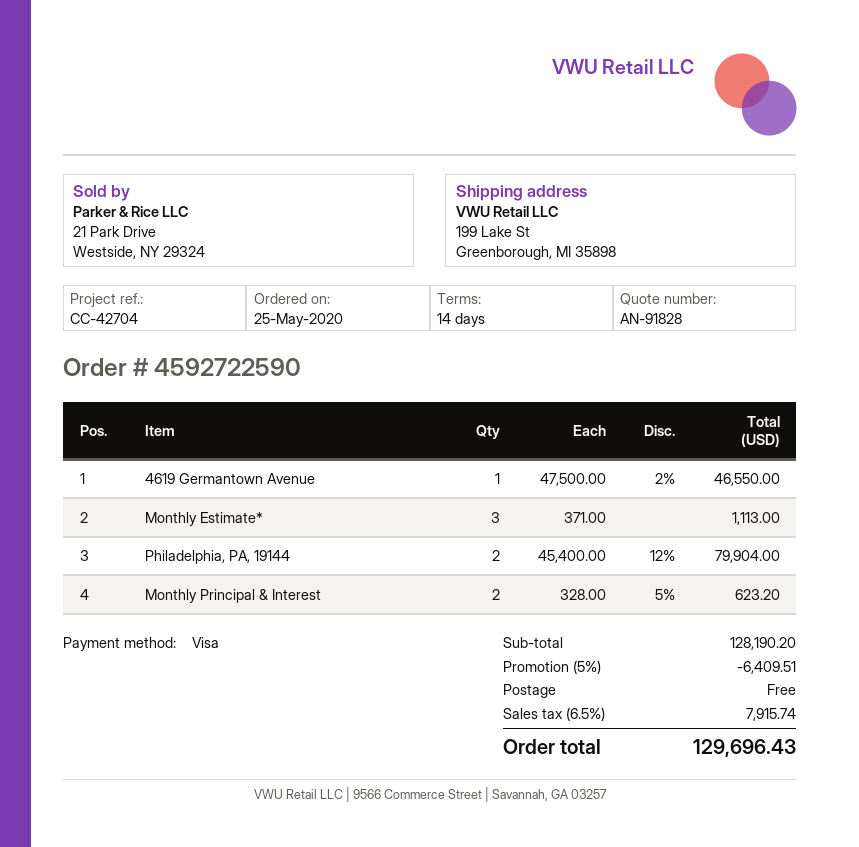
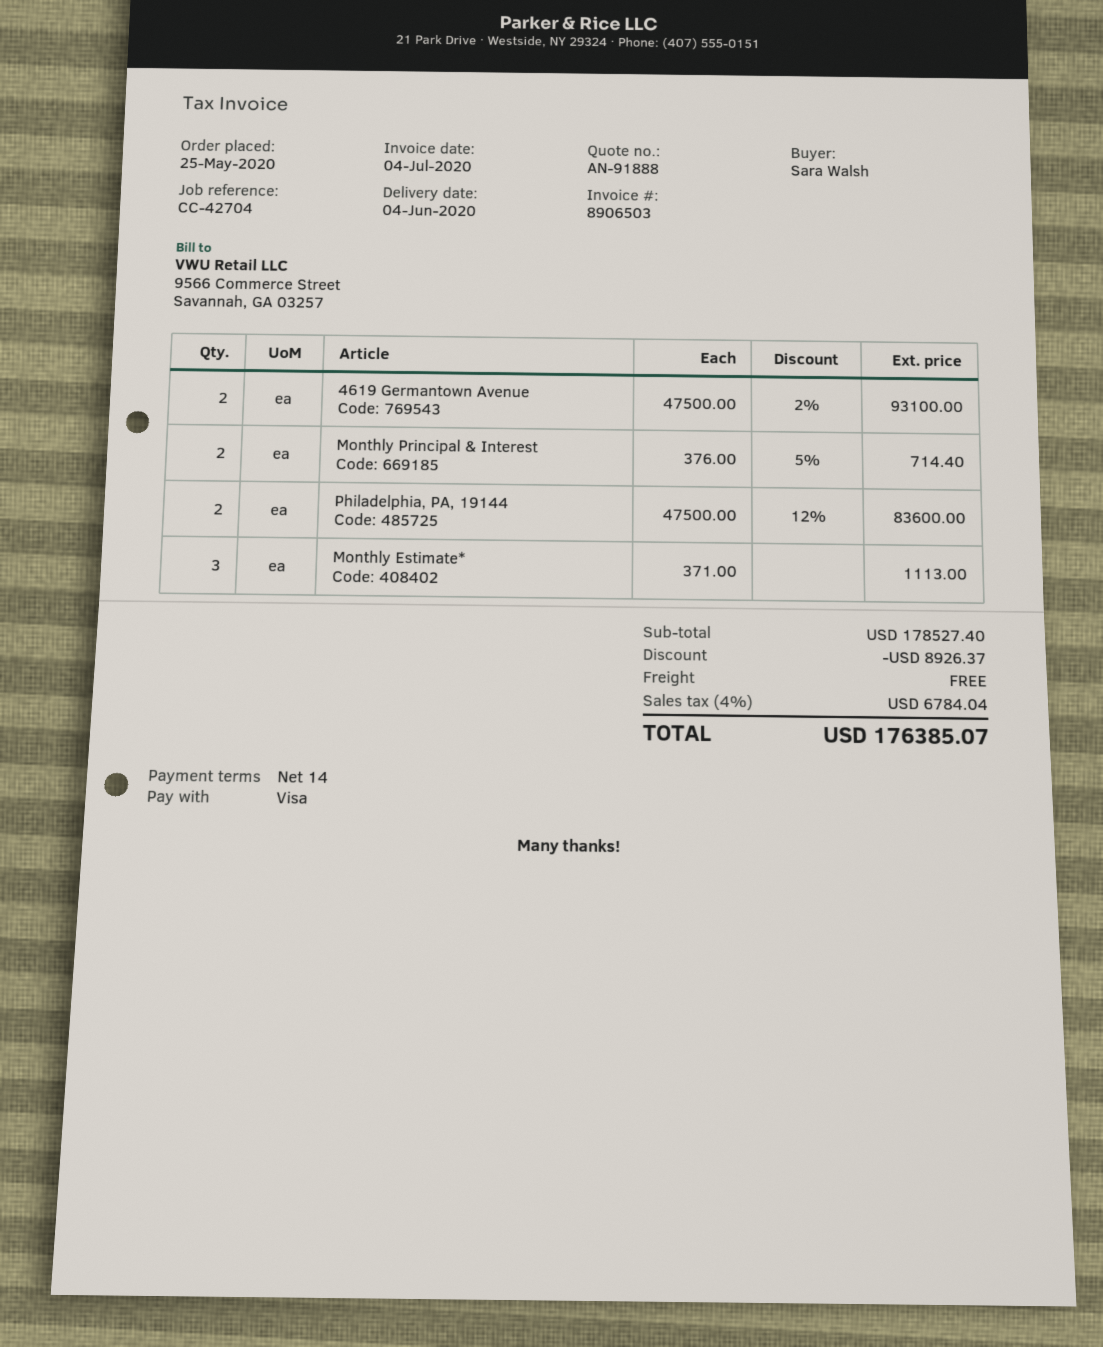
quote number: AN-91828 -> AN-91888
4619 Germantown Avenue: 1 x 47500.00 - 2% = 46550.00 -> 2 x 47500.00 - 2% = 93100.00
Philadelphia, PA, 19144: 2 x 45400.00 - 12% = 79904.00 -> 2 x 47500.00 - 12% = 83600.00
Monthly Principal & Interest: 2 x 328.00 - 5% = 623.20 -> 2 x 376.00 - 5% = 714.40
subtotal: 128190.20 -> 178527.40
discount: 6409.51 -> 8926.37
tax: 6.5% = 7915.74 -> 4% = 6784.04
total: 129696.43 -> 176385.07

